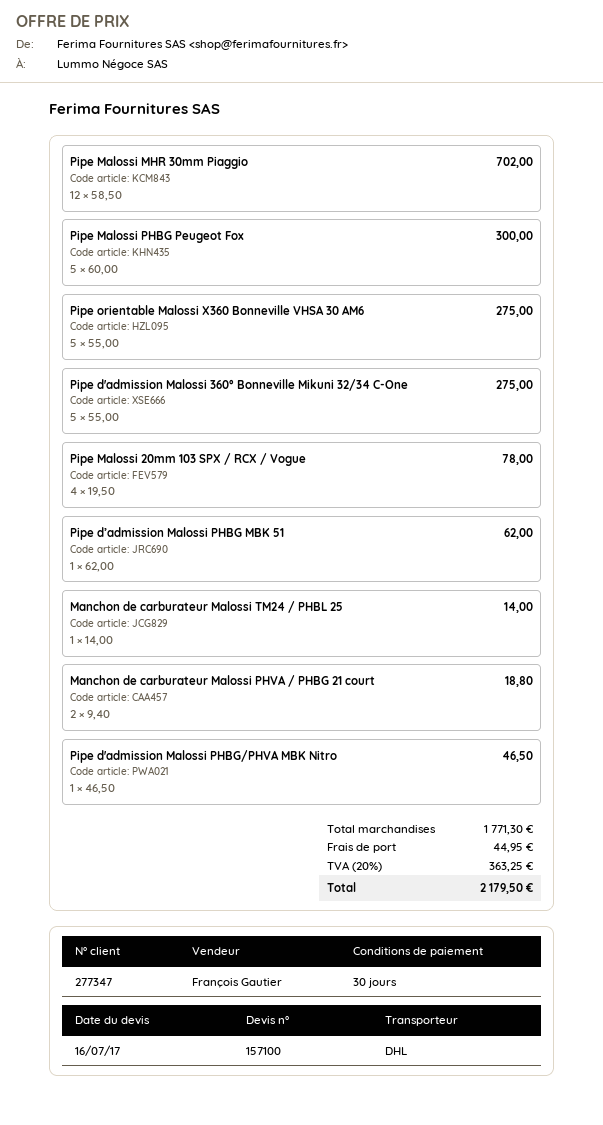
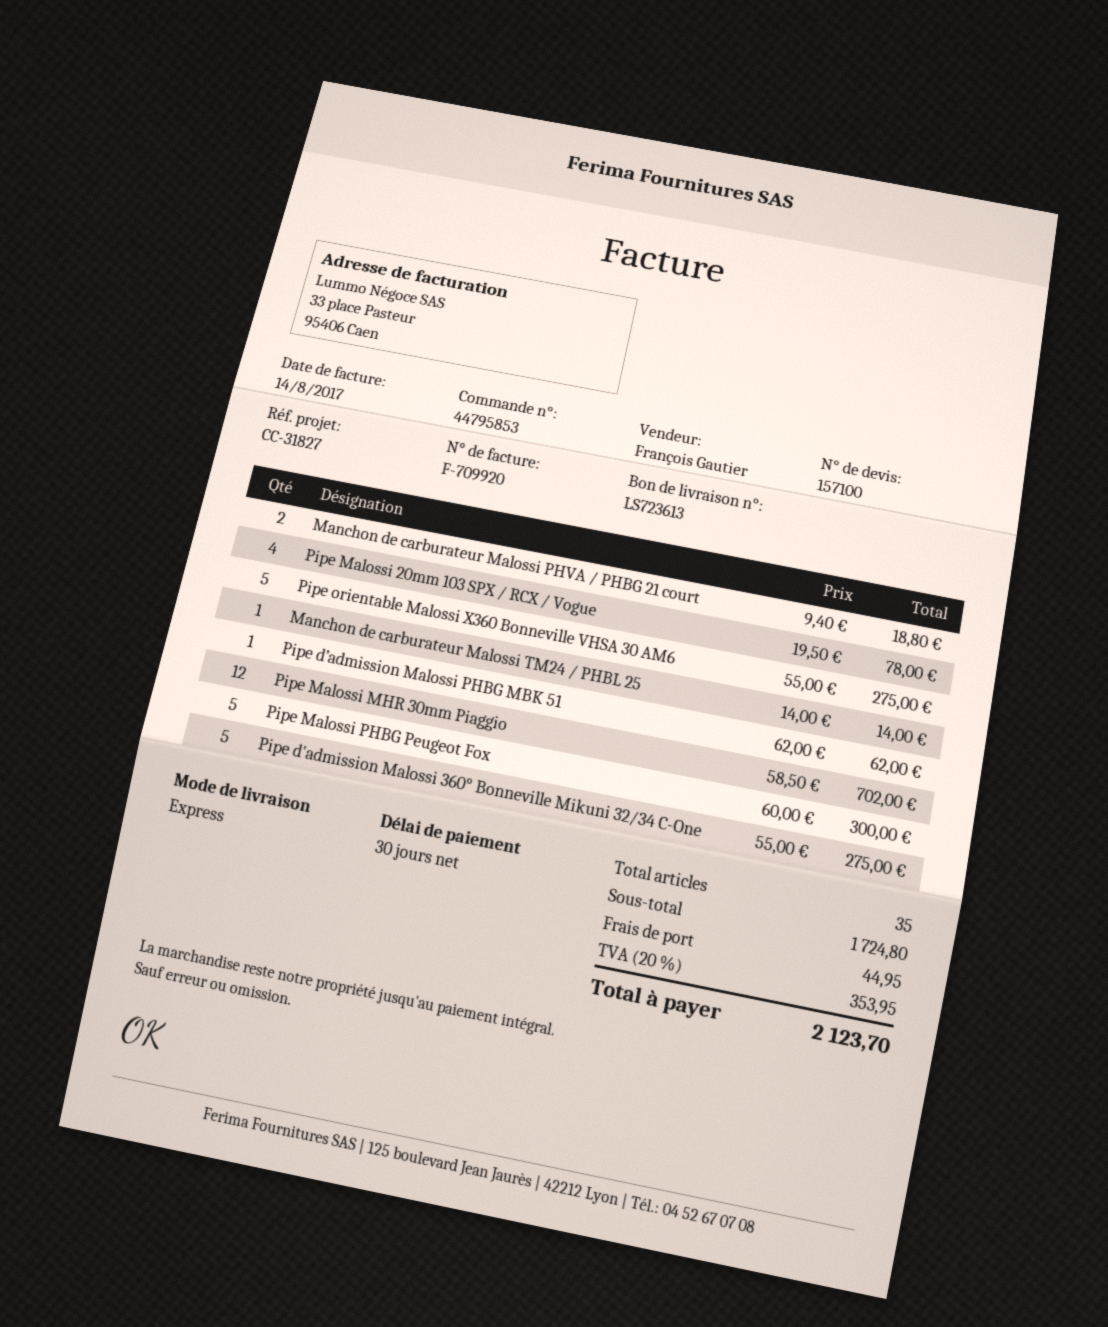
shipping method: DHL -> express
Pipe d'admission Malossi PHBG/PHVA MBK Nitro: 1 x 46.50 = 46.50 -> none
subtotal: 1771.30 -> 1724.80
tax: 20% = 363.25 -> 20% = 353.95
total: 2179.50 -> 2123.70

